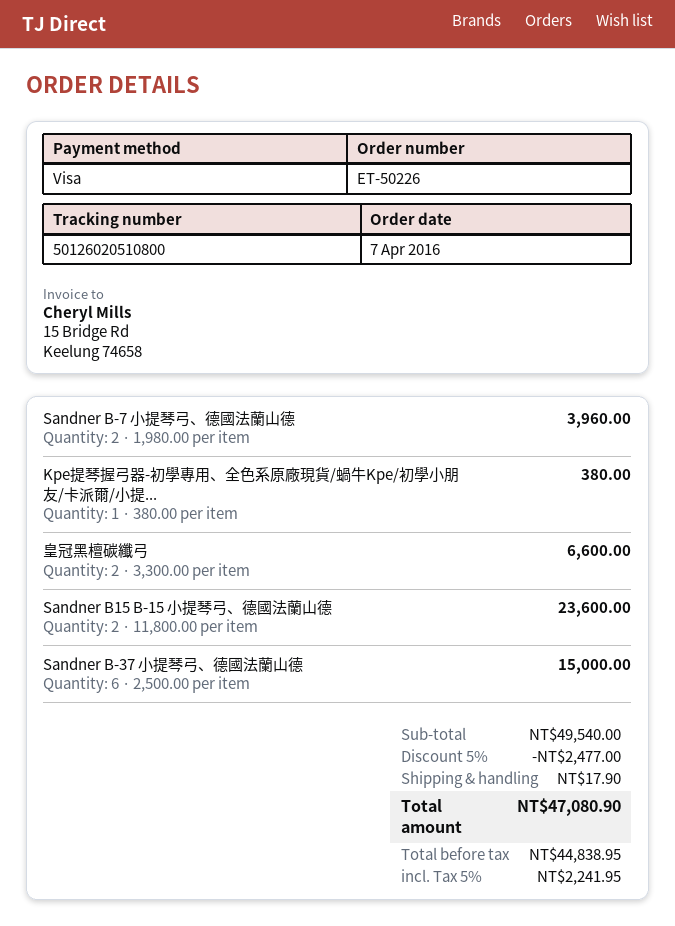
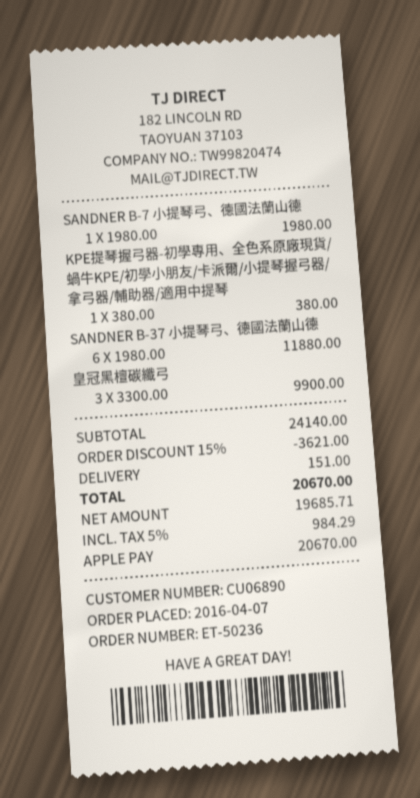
order number: ET-50226 -> ET-50236
payment method: Visa -> Apple Pay
Sandner B-7 小提琴弓、德國法蘭山德: 2 x 1980.00 = 3960.00 -> 1 x 1980.00 = 1980.00
皇冠黑檀碳纖弓: 2 x 3300.00 = 6600.00 -> 3 x 3300.00 = 9900.00
Sandner B15 B-15 小提琴弓、德國法蘭山德: 2 x 11800.00 = 23600.00 -> none
Sandner B-37 小提琴弓、德國法蘭山德: 6 x 2500.00 = 15000.00 -> 6 x 1980.00 = 11880.00
subtotal: 49540.00 -> 24140.00
discount: 5% = 2477.00 -> 15% = 3621.00
shipping: 17.90 -> 151.00
net: 44838.95 -> 19685.71
tax: 5% = 2241.95 -> 5% = 984.29
total: 47080.90 -> 20670.00

